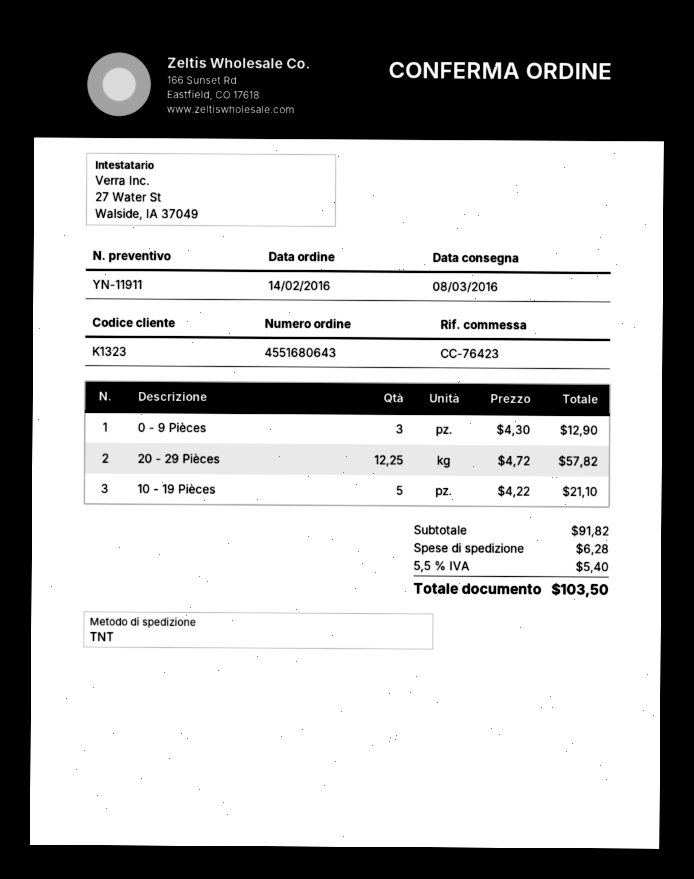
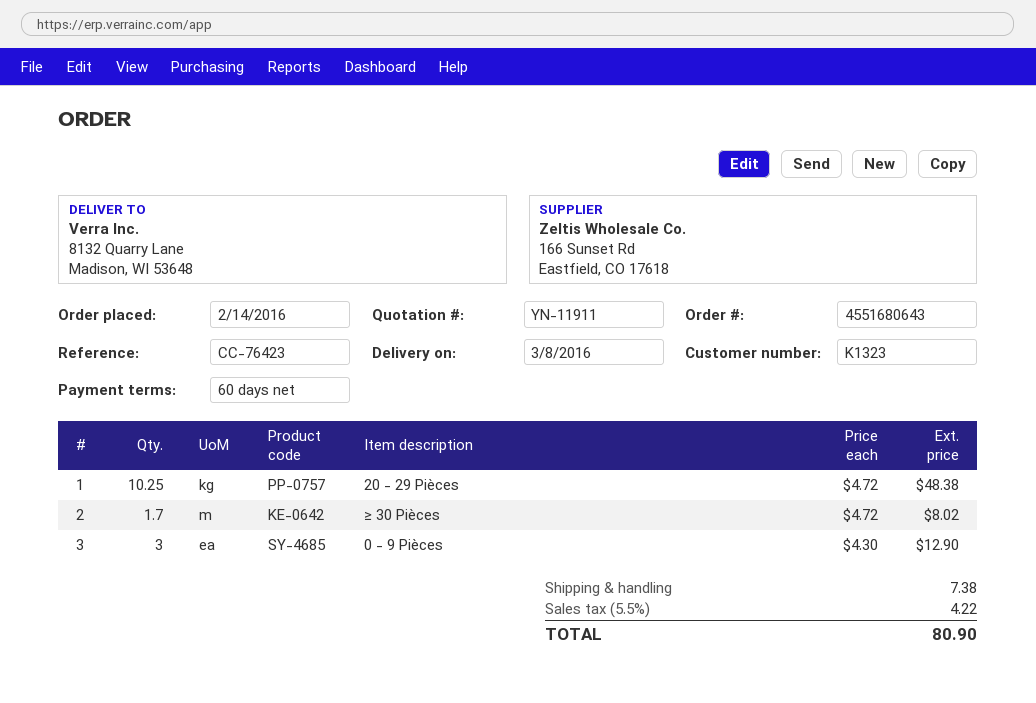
20 - 29 Pièces: 12.25 x 4.72 = 57.82 -> 10.25 x 4.72 = 48.38
10 - 19 Pièces: 5 x 4.22 = 21.10 -> none
≥ 30 Pièces: none -> 1.7 x 4.72 = 8.02
shipping: 6.28 -> 7.38
tax: 5.5% = 5.40 -> 5.5% = 4.22
total: 103.50 -> 80.90

